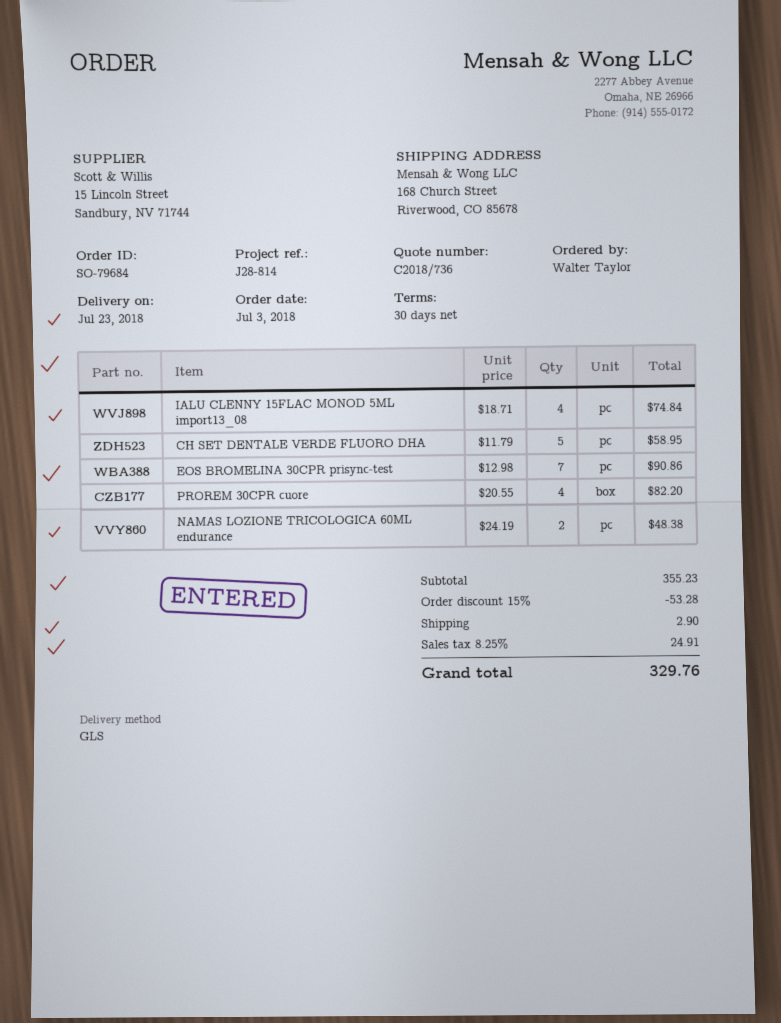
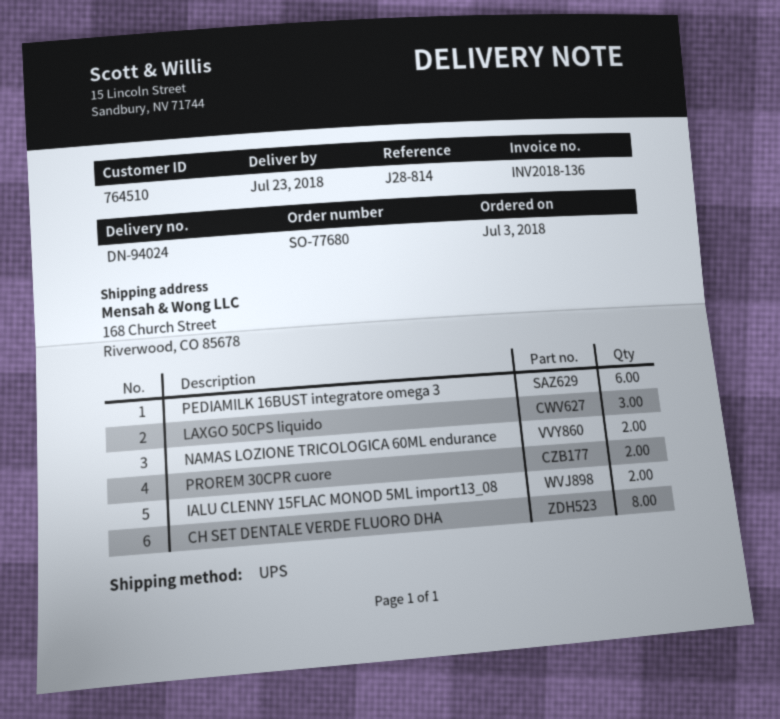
order number: SO-79684 -> SO-77680
shipping method: GLS -> UPS
IALU CLENNY 15FLAC MONOD 5ML import13_08: 4 -> 2
CH SET DENTALE VERDE FLUORO DHA: 5 -> 8
EOS BROMELINA 30CPR prisync-test: 7 -> none
PROREM 30CPR cuore: 4 -> 2
PEDIAMILK 16BUST integratore omega 3: none -> 6
LAXGO 50CPS liquido: none -> 3

